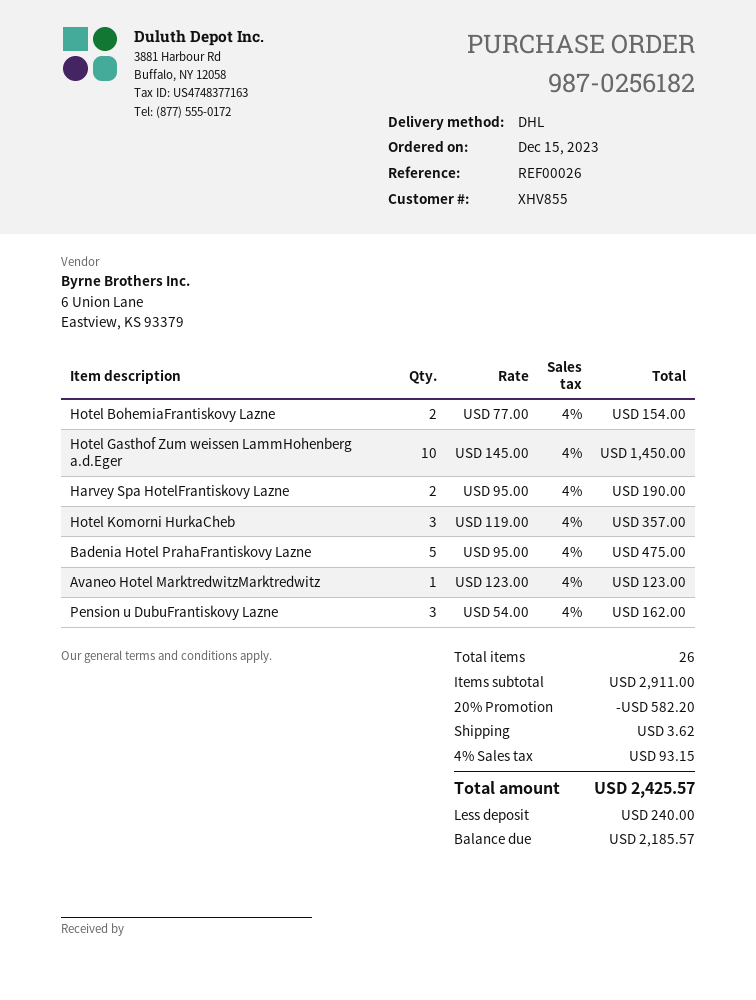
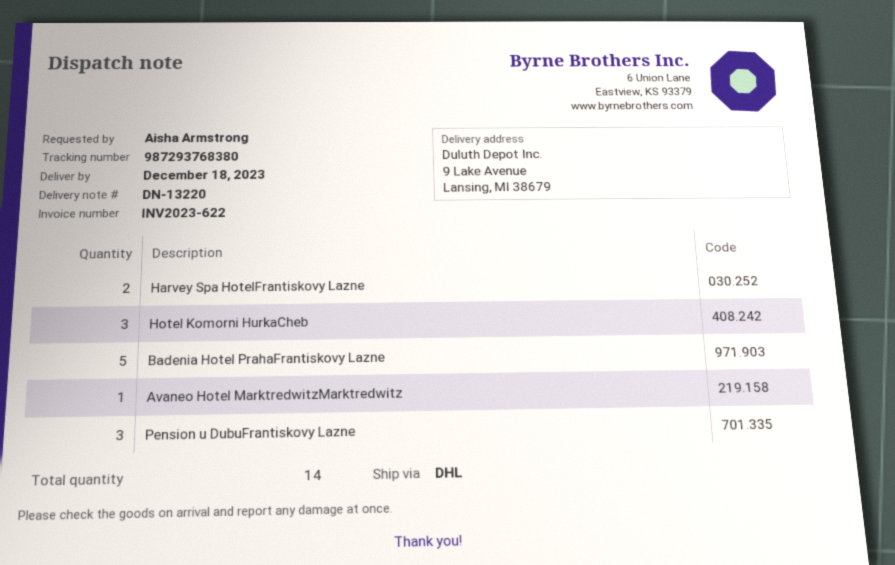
Hotel BohemiaFrantiskovy Lazne: 2 -> none
Hotel Gasthof Zum weissen LammHohenberg a.d.Eger: 10 -> none
total quantity: 26 -> 14

